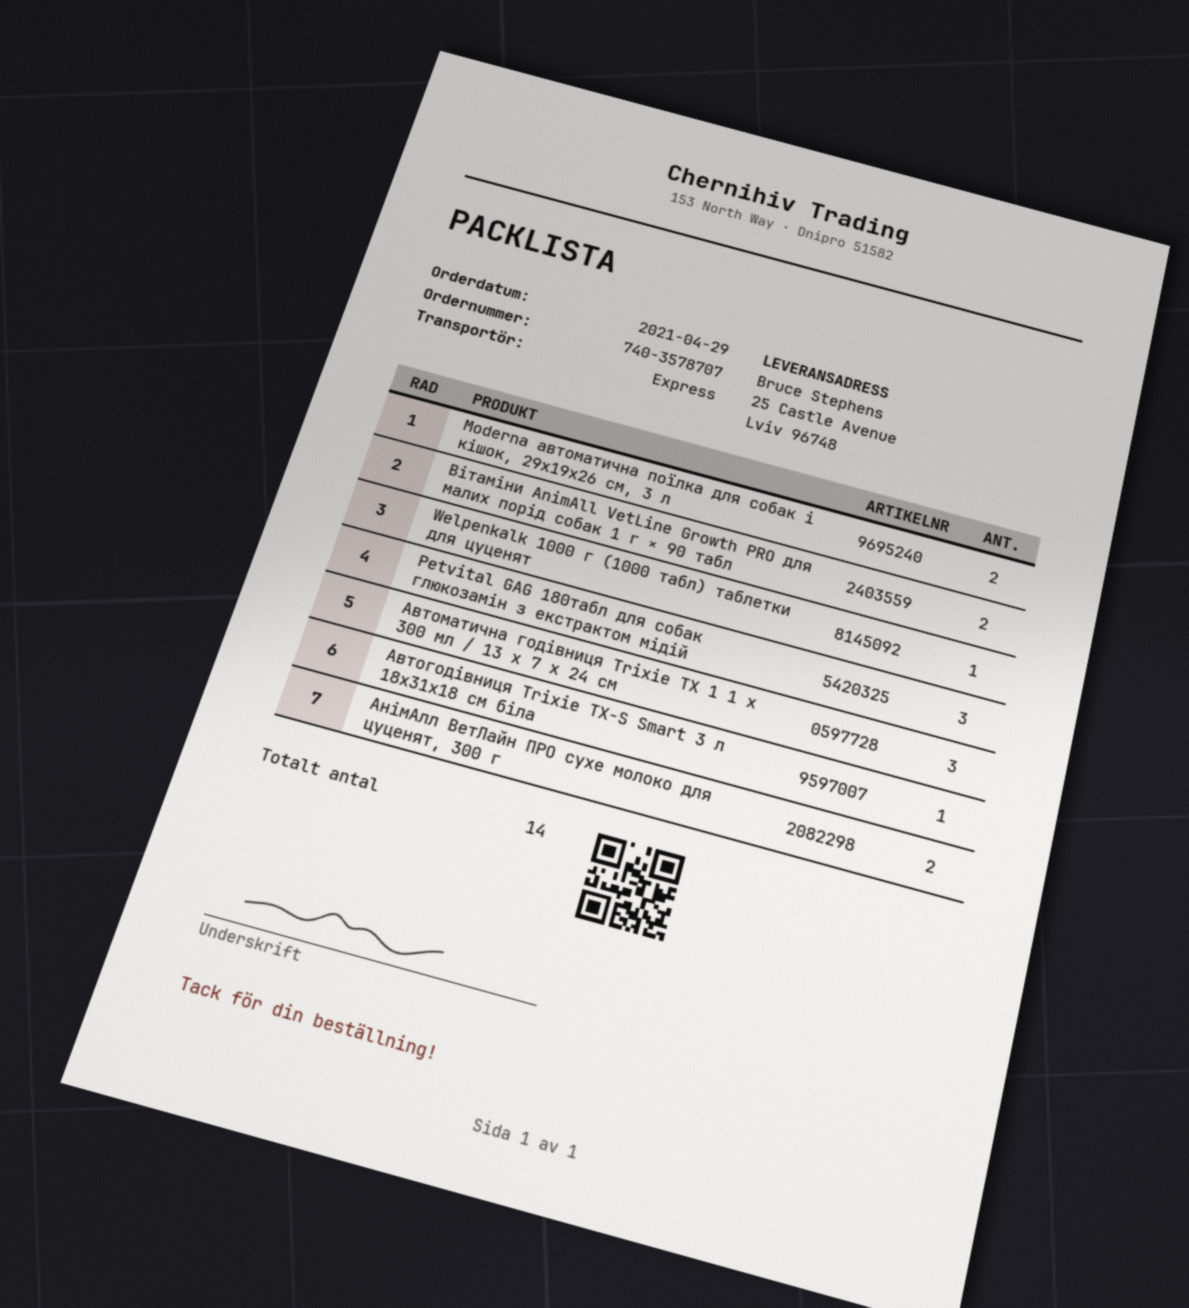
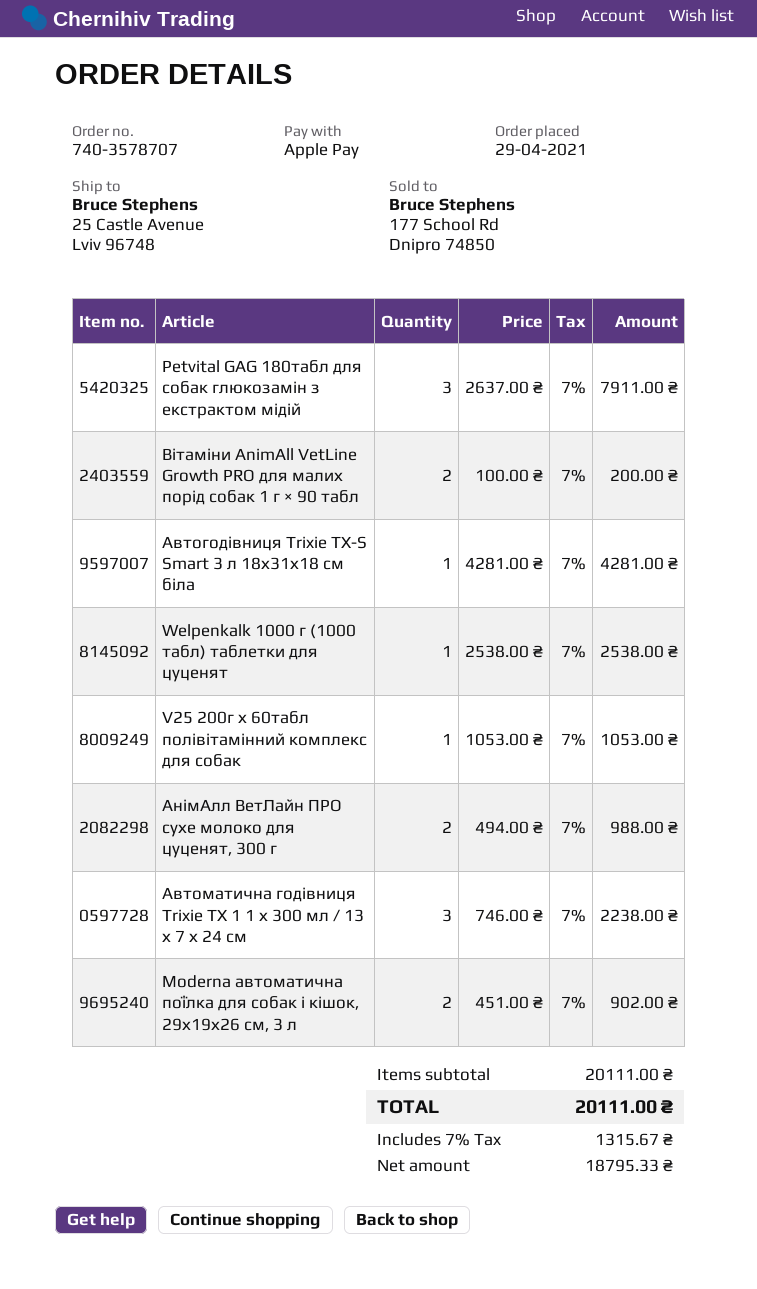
V25 200г х 60табл полівітамінний комплекс для собак: none -> 1

